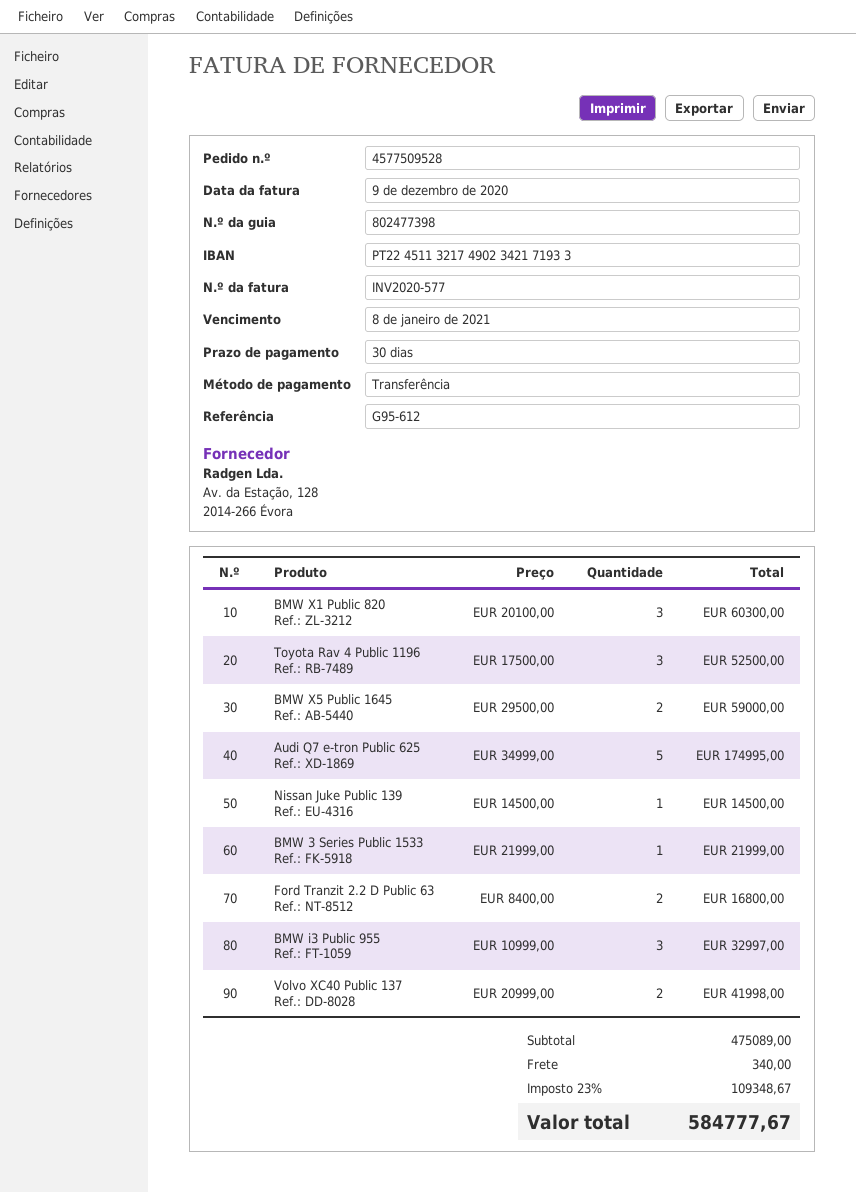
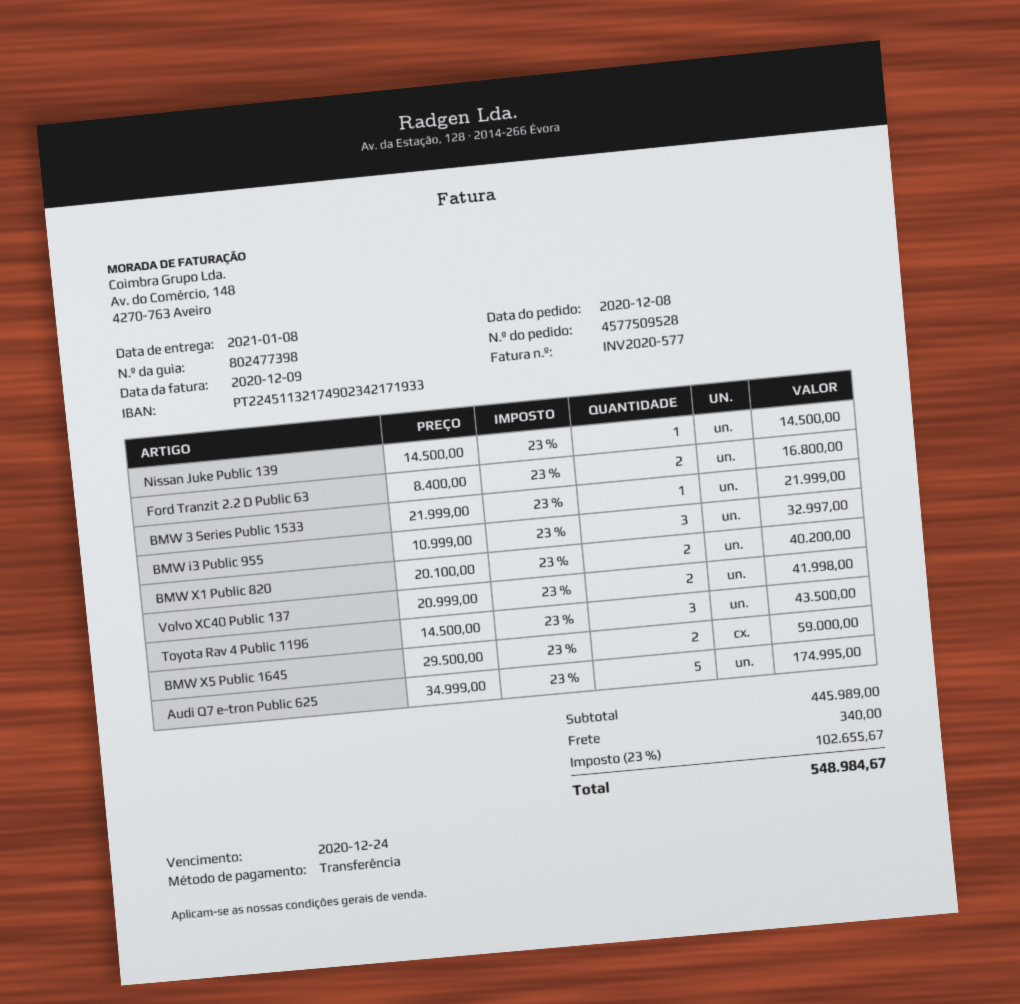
due date: 2021-01-08 -> 2020-12-24
BMW X1 Public 820: 3 x 20100.00 = 60300.00 -> 2 x 20100.00 = 40200.00
Toyota Rav 4 Public 1196: 3 x 17500.00 = 52500.00 -> 3 x 14500.00 = 43500.00
subtotal: 475089.00 -> 445989.00
tax: 23% = 109348.67 -> 23% = 102655.67
total: 584777.67 -> 548984.67

